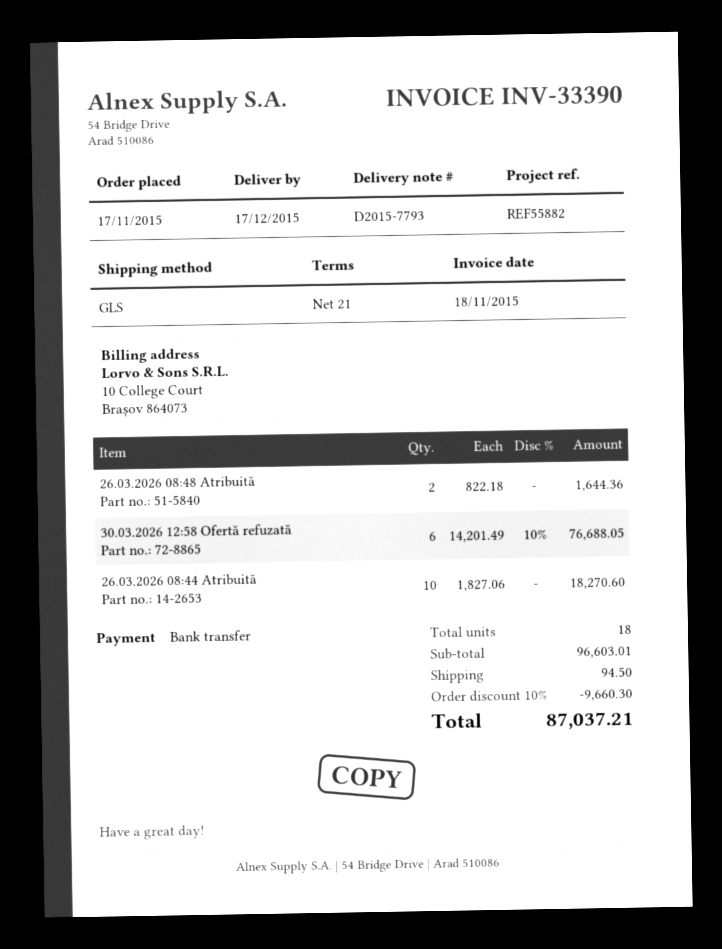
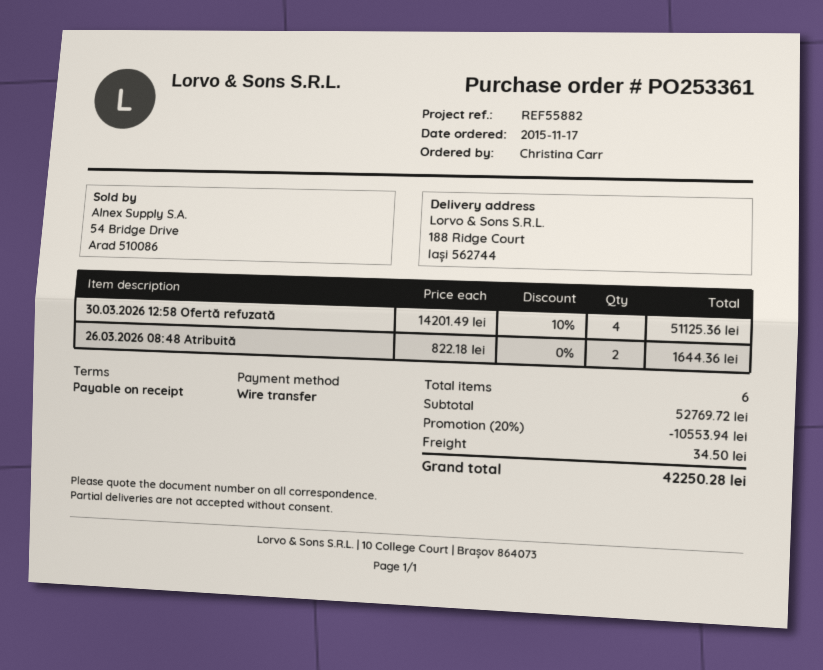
payment terms: 21 days -> on receipt
30.03.2026 12:58 Ofertă refuzată: 6 x 14201.49 - 10% = 76688.05 -> 4 x 14201.49 - 10% = 51125.36
26.03.2026 08:44 Atribuită: 10 x 1827.06 = 18270.60 -> none
total quantity: 18 -> 6
subtotal: 96603.01 -> 52769.72
discount: 10% = 9660.30 -> 20% = 10553.94
shipping: 94.50 -> 34.50
total: 87037.21 -> 42250.28

